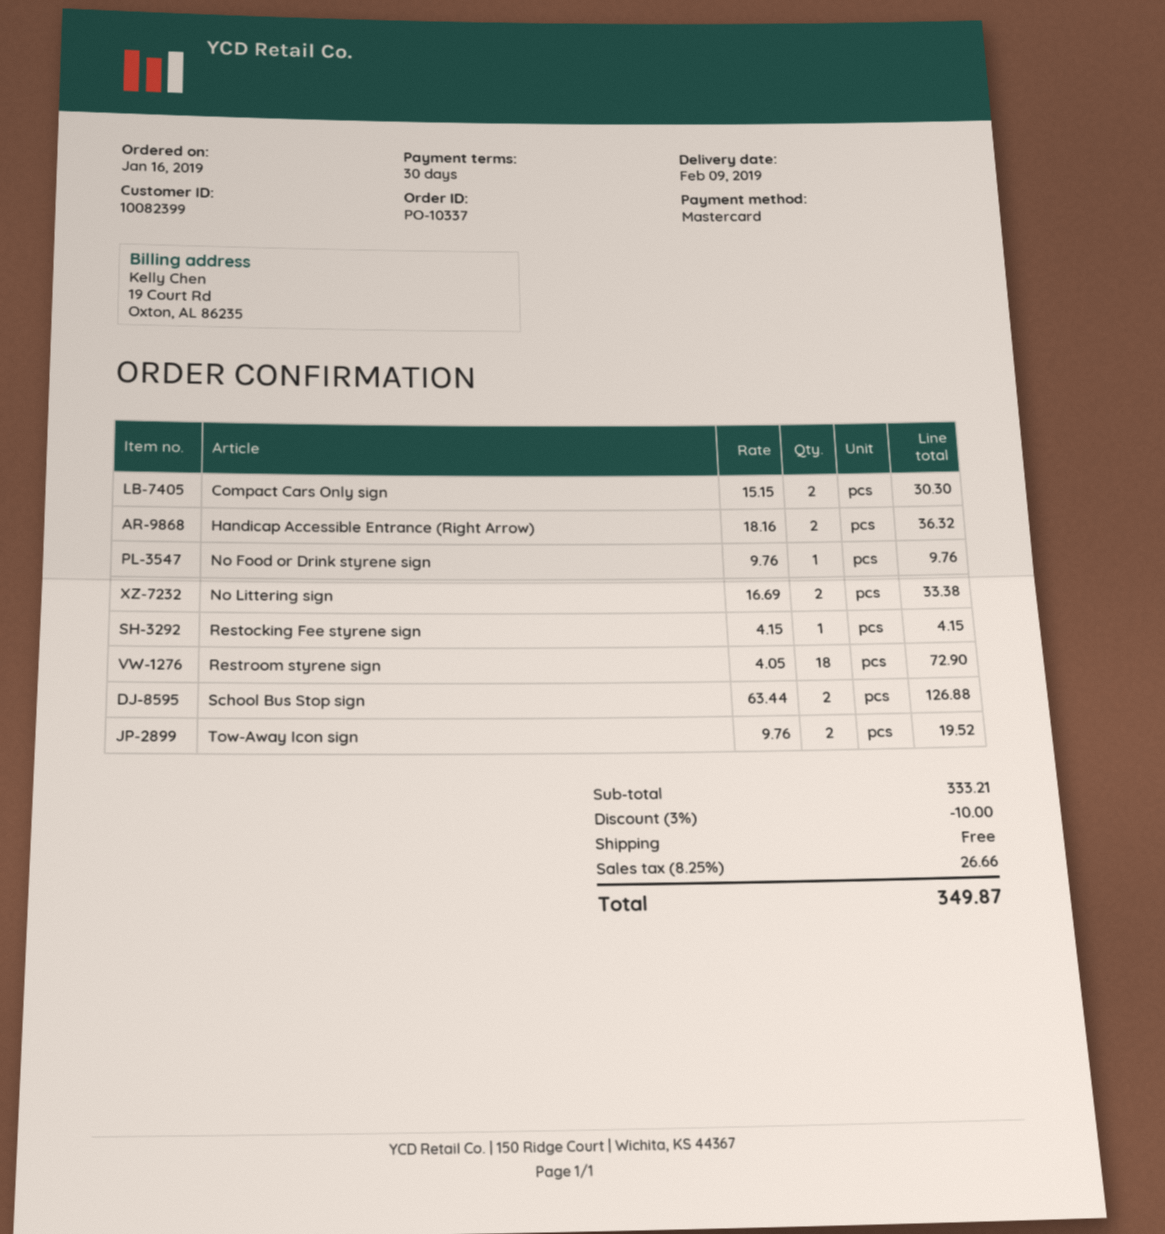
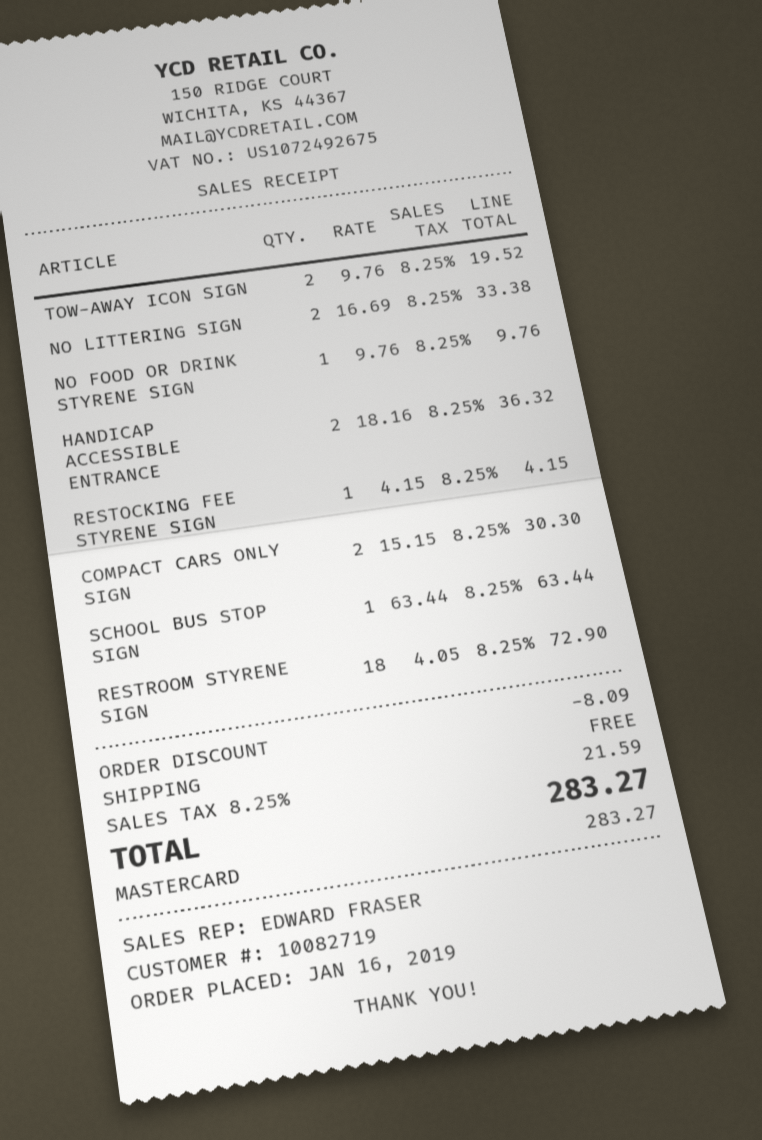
customer number: 10082399 -> 10082719
School Bus Stop sign: 2 x 63.44 = 126.88 -> 1 x 63.44 = 63.44
discount: 10.00 -> 8.09
tax: 8.25% = 26.66 -> 8.25% = 21.59
total: 349.87 -> 283.27

